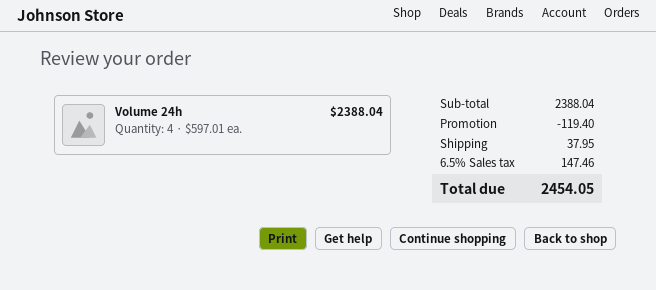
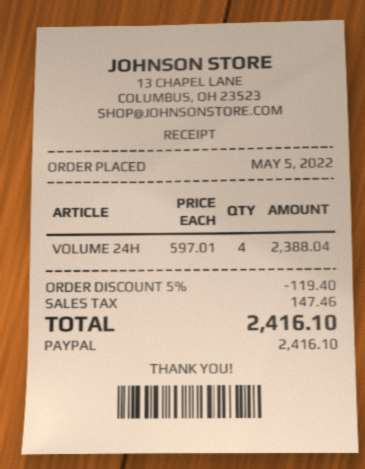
shipping: 37.95 -> none
total: 2454.05 -> 2416.10

